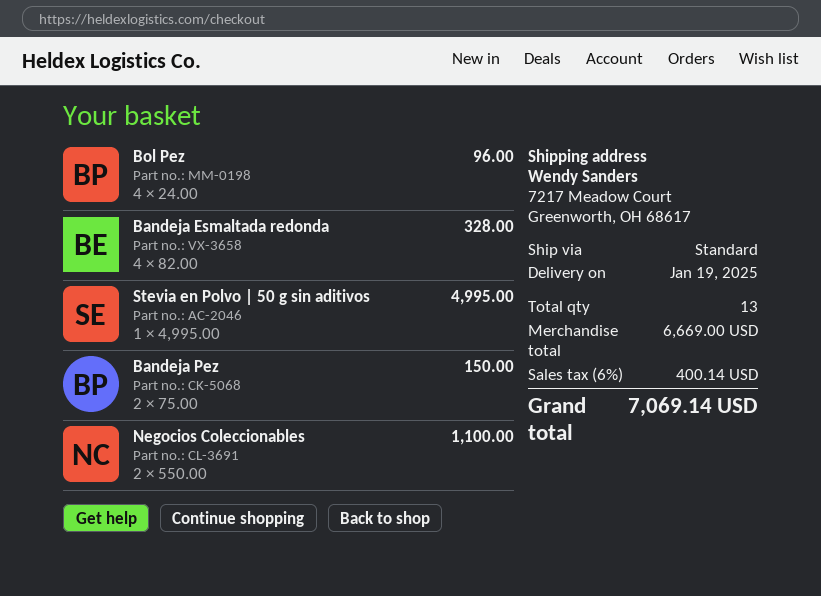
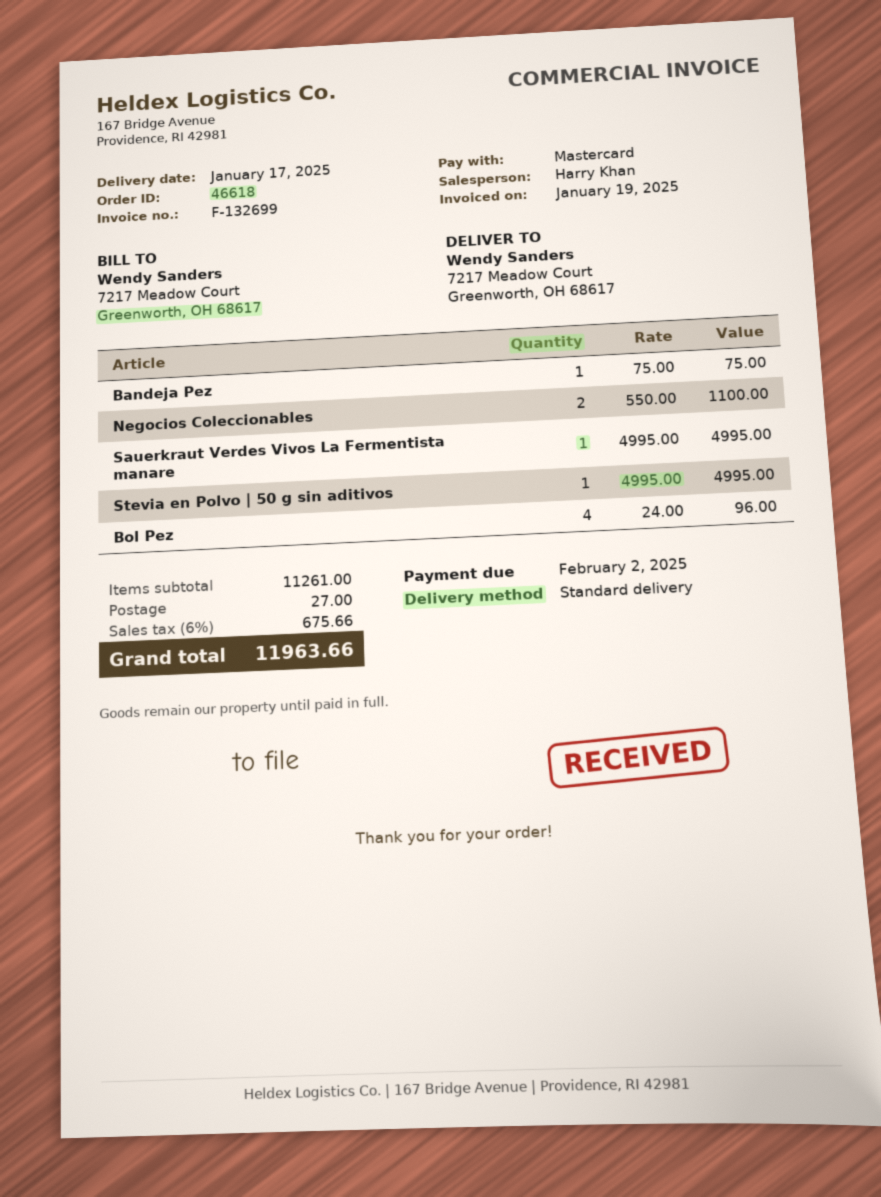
delivery date: 2025-01-19 -> 2025-01-17
Bandeja Esmaltada redonda: 4 x 82.00 = 328.00 -> none
Bandeja Pez: 2 x 75.00 = 150.00 -> 1 x 75.00 = 75.00
Sauerkraut Verdes Vivos La Fermentista manare: none -> 1 x 4995.00 = 4995.00
subtotal: 6669.00 -> 11261.00
shipping: none -> 27.00
tax: 6% = 400.14 -> 6% = 675.66
total: 7069.14 -> 11963.66

